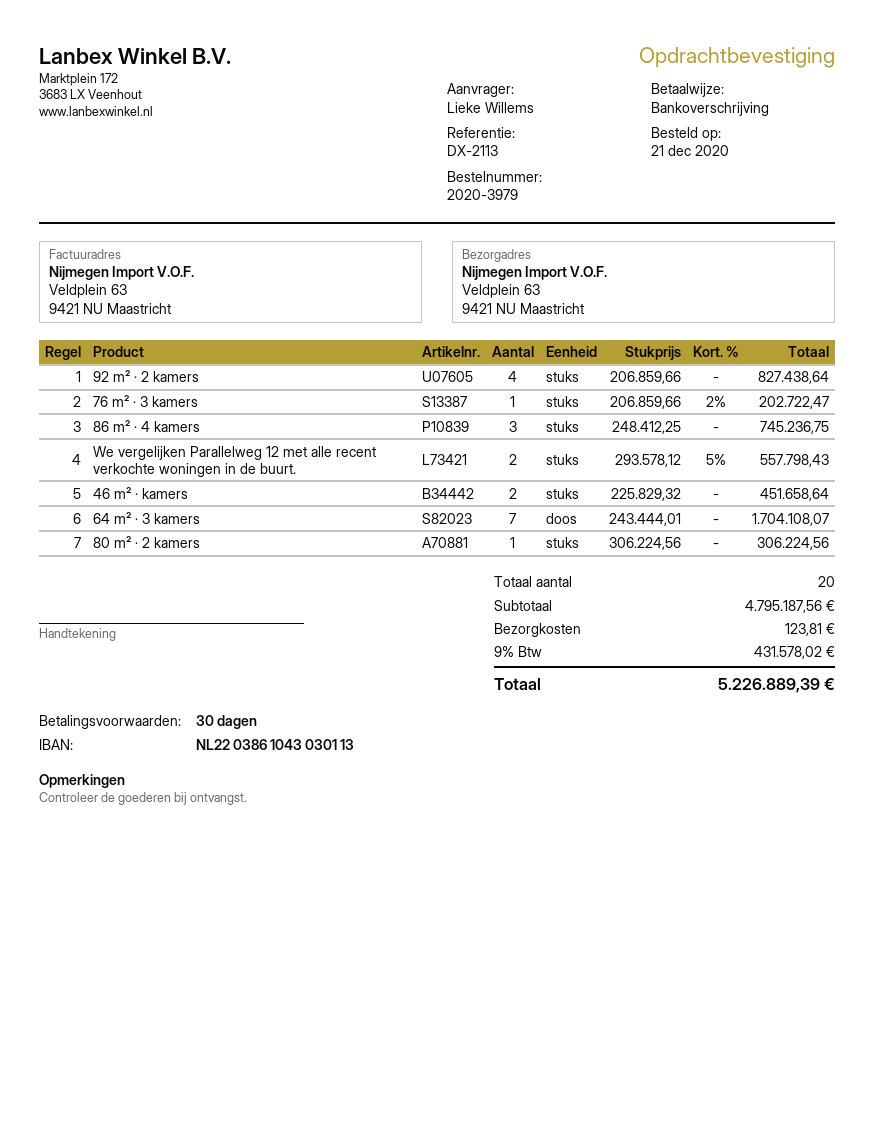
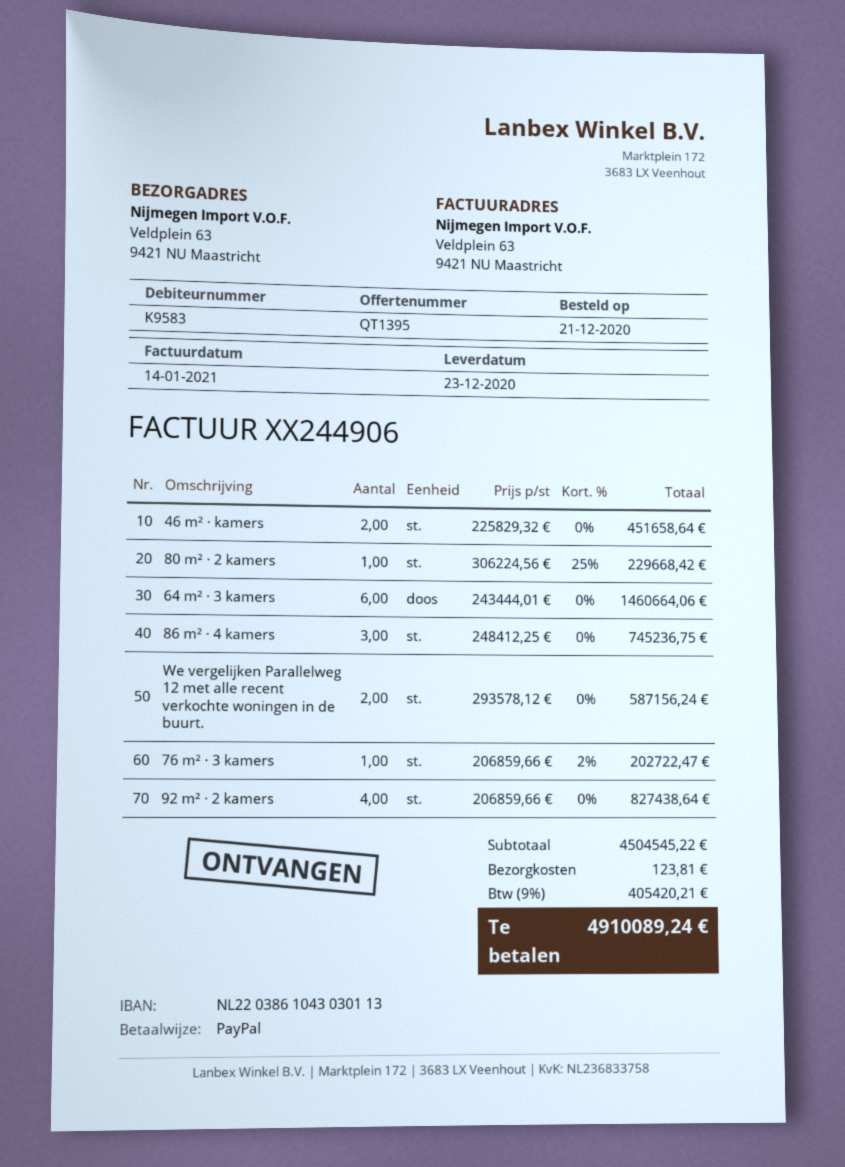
payment method: bank transfer -> PayPal
We vergelijken Parallelweg 12 met alle recent verkochte woningen in de buurt.: 2 x 293578.12 - 5% = 557798.43 -> 2 x 293578.12 = 587156.24
64 m² · 3 kamers: 7 x 243444.01 = 1704108.07 -> 6 x 243444.01 = 1460664.06
80 m² · 2 kamers: 1 x 306224.56 = 306224.56 -> 1 x 306224.56 - 25% = 229668.42
subtotal: 4795187.56 -> 4504545.22
tax: 9% = 431578.02 -> 9% = 405420.21
total: 5226889.39 -> 4910089.24

